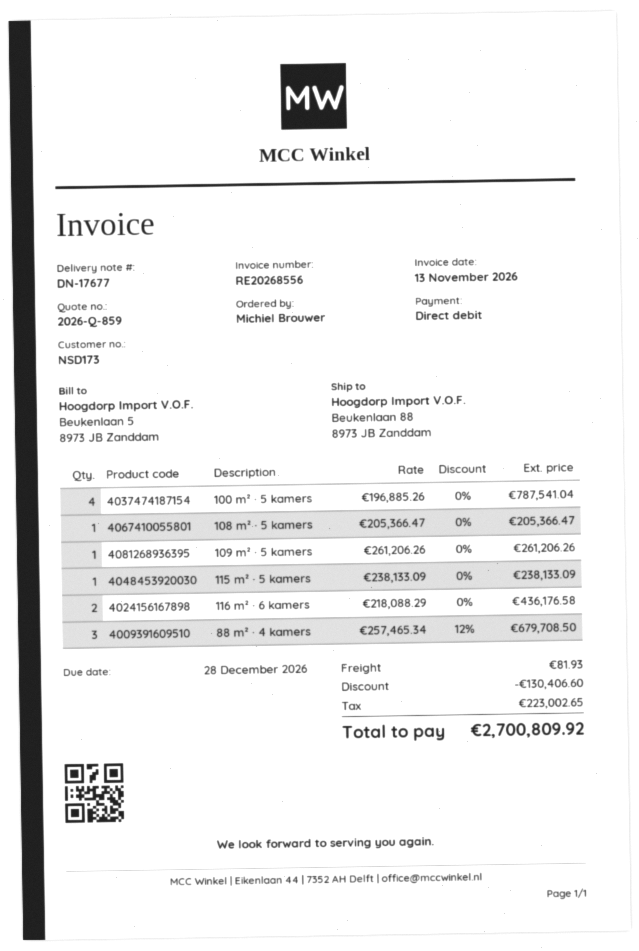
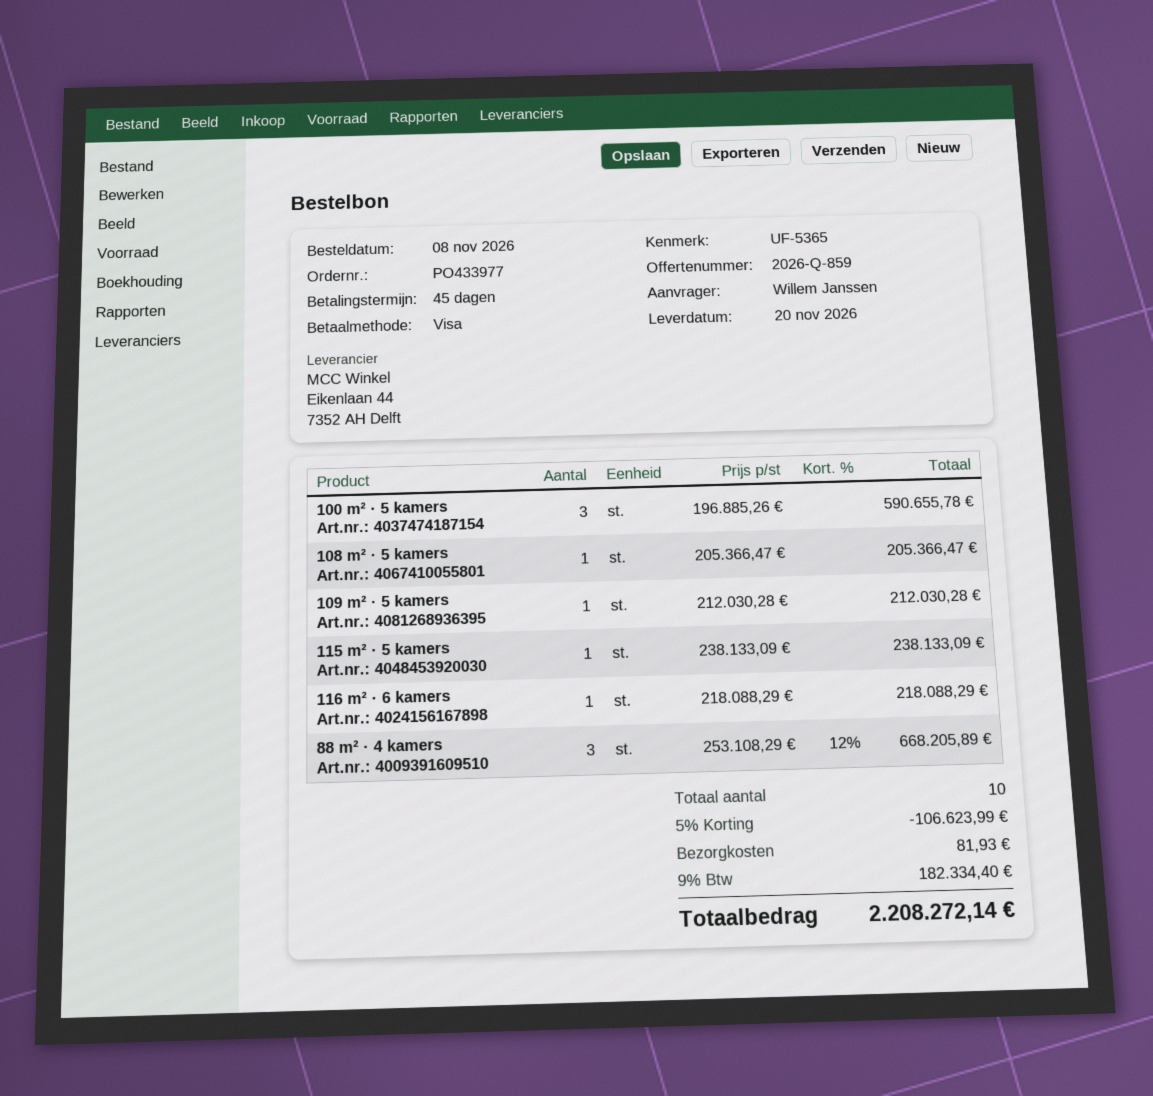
ordered by: Michiel Brouwer -> Willem Janssen
payment method: direct debit -> Visa
100 m² · 5 kamers: 4 x 196885.26 = 787541.04 -> 3 x 196885.26 = 590655.78
109 m² · 5 kamers: 1 x 261206.26 = 261206.26 -> 1 x 212030.28 = 212030.28
116 m² · 6 kamers: 2 x 218088.29 = 436176.58 -> 1 x 218088.29 = 218088.29
88 m² · 4 kamers: 3 x 257465.34 - 12% = 679708.50 -> 3 x 253108.29 - 12% = 668205.89
discount: 130406.60 -> 106623.99
tax: 223002.65 -> 182334.40
total: 2700809.92 -> 2208272.14

